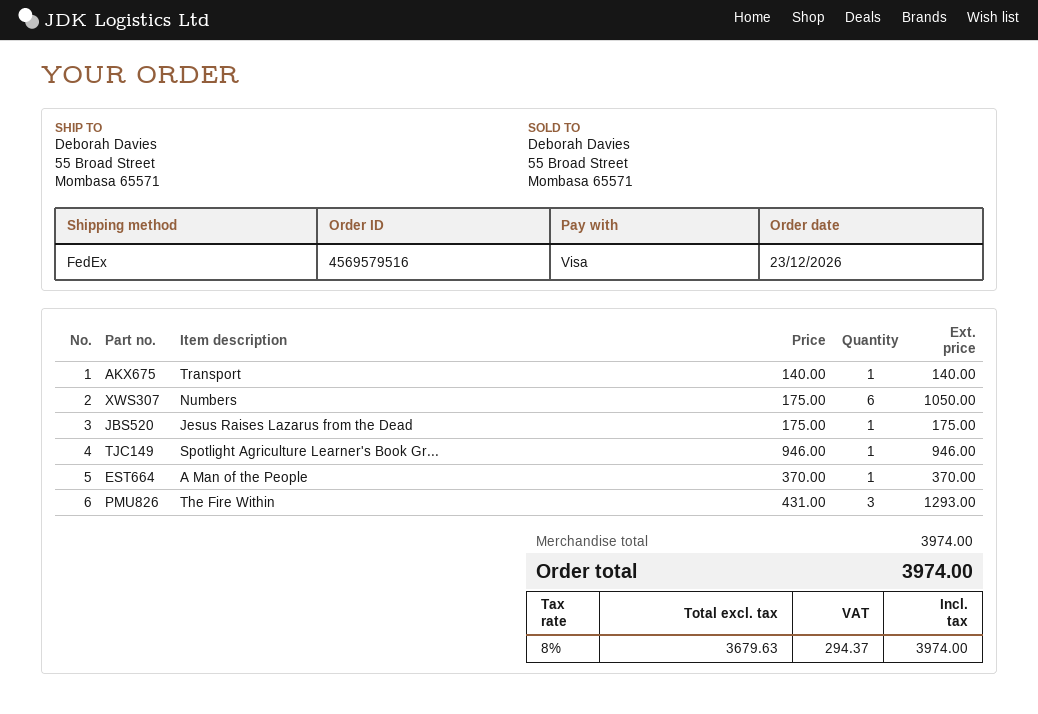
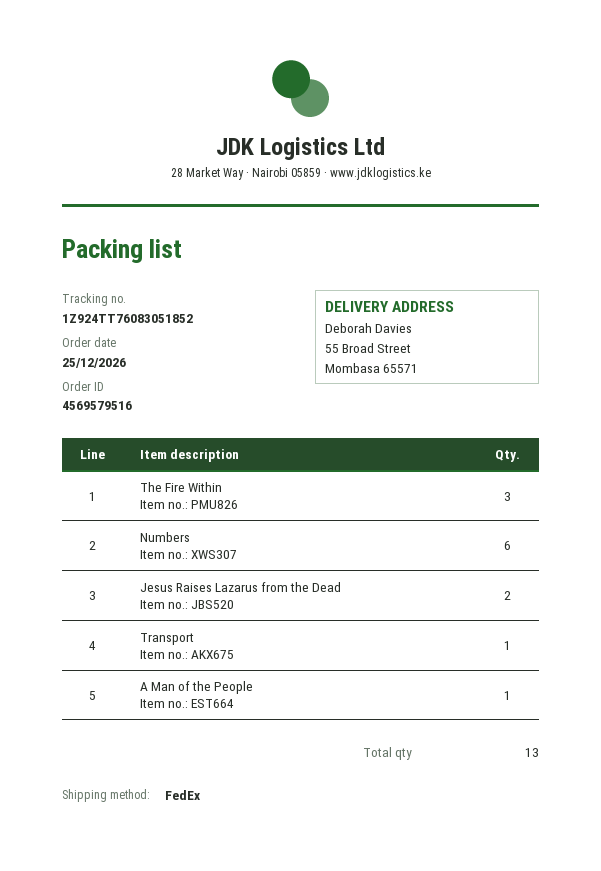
order date: 2026-12-23 -> 2026-12-25
Jesus Raises Lazarus from the Dead: 1 -> 2
Spotlight Agriculture Learner's Book Gr...: 1 -> none

